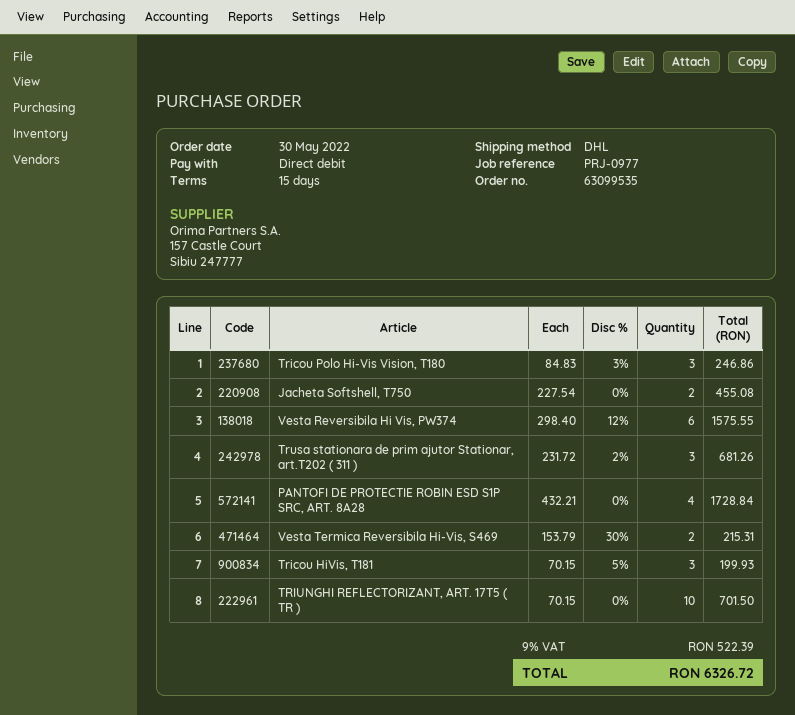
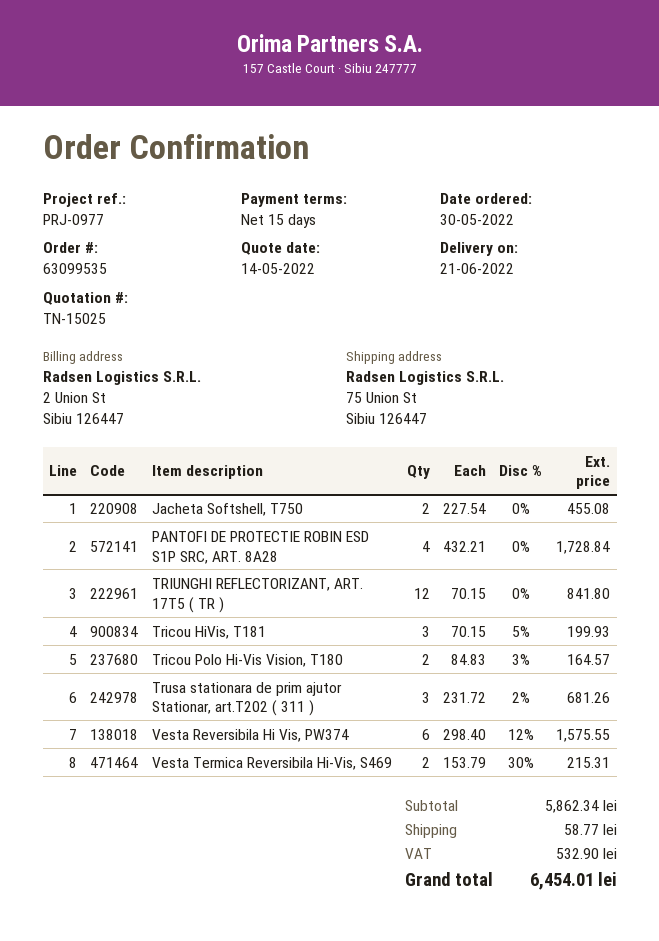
Tricou Polo Hi-Vis Vision, T180: 3 x 84.83 - 3% = 246.86 -> 2 x 84.83 - 3% = 164.57
TRIUNGHI REFLECTORIZANT, ART. 17T5 ( TR ): 10 x 70.15 = 701.50 -> 12 x 70.15 = 841.80
shipping: none -> 58.77
tax: 522.39 -> 532.90
total: 6326.72 -> 6454.01

